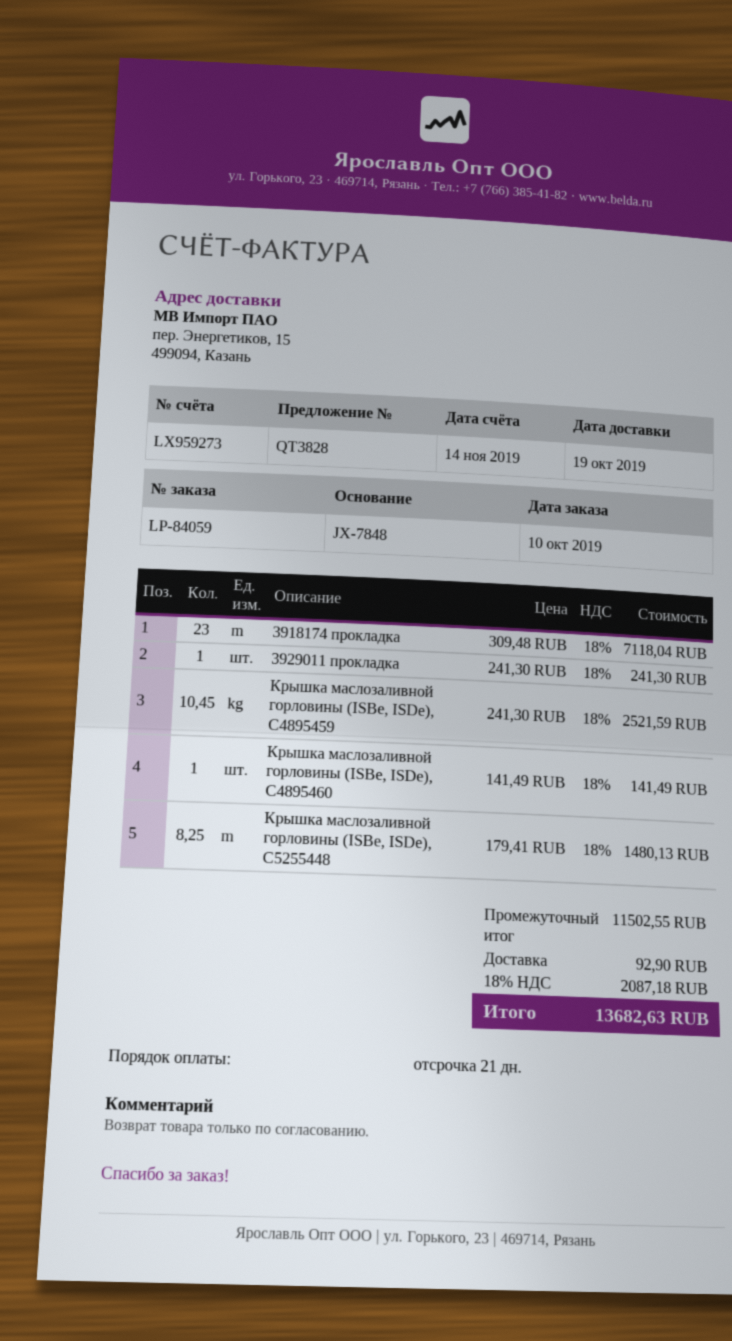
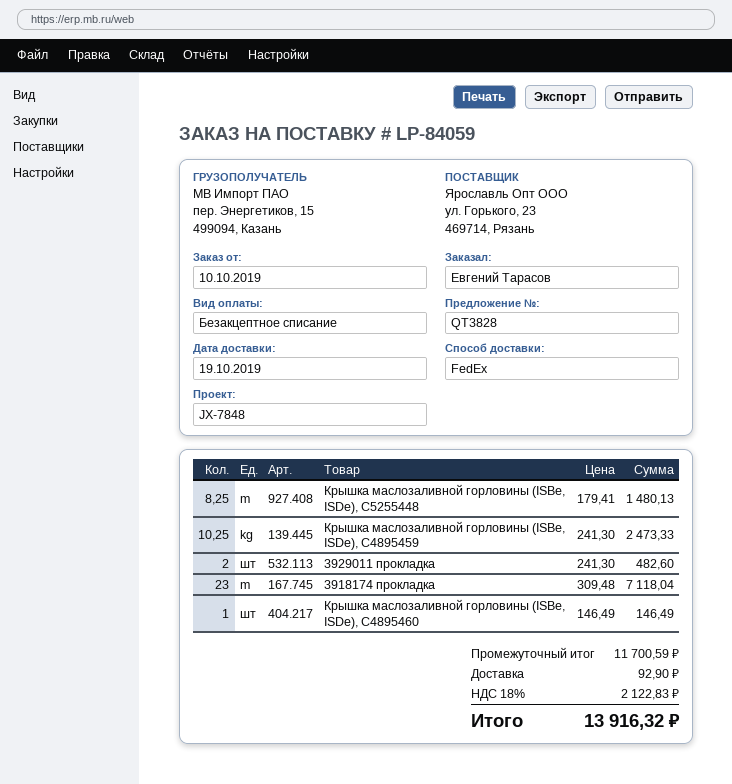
3929011 прокладка: 1 x 241.30 = 241.30 -> 2 x 241.30 = 482.60
Крышка маслозаливной горловины (ISBe, ISDe), C4895459: 10.45 x 241.30 = 2521.59 -> 10.25 x 241.30 = 2473.33
Крышка маслозаливной горловины (ISBe, ISDe), C4895460: 1 x 141.49 = 141.49 -> 1 x 146.49 = 146.49
subtotal: 11502.55 -> 11700.59
tax: 18% = 2087.18 -> 18% = 2122.83
total: 13682.63 -> 13916.32

